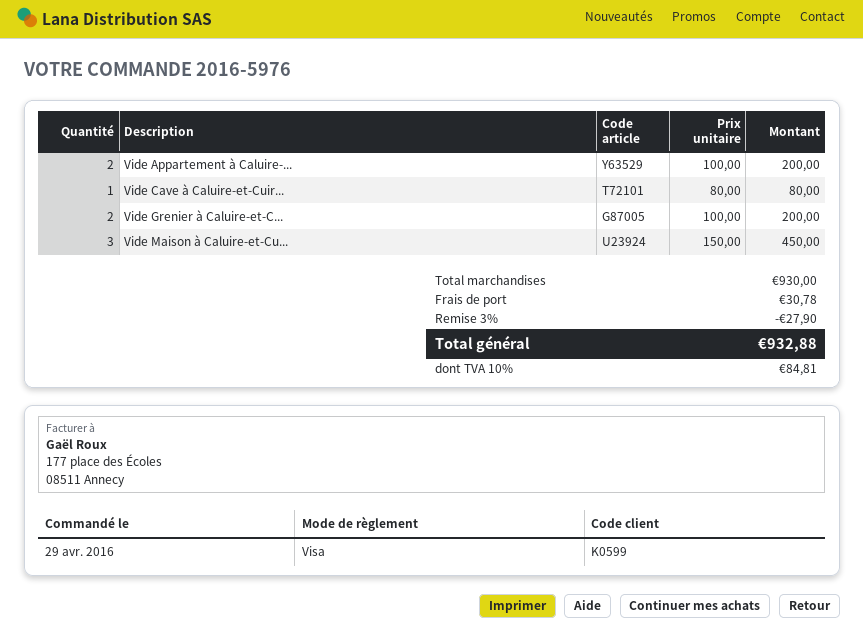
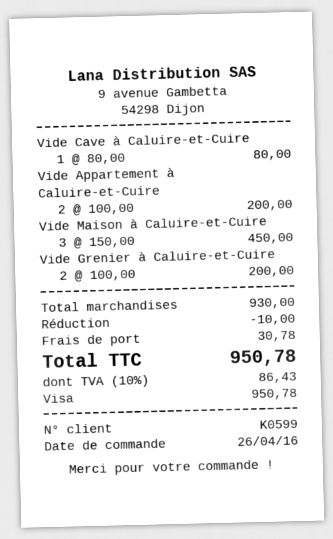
order date: 2016-04-29 -> 2016-04-26
discount: 27.90 -> 10.00
tax: 10% = 84.81 -> 10% = 86.43
total: 932.88 -> 950.78

